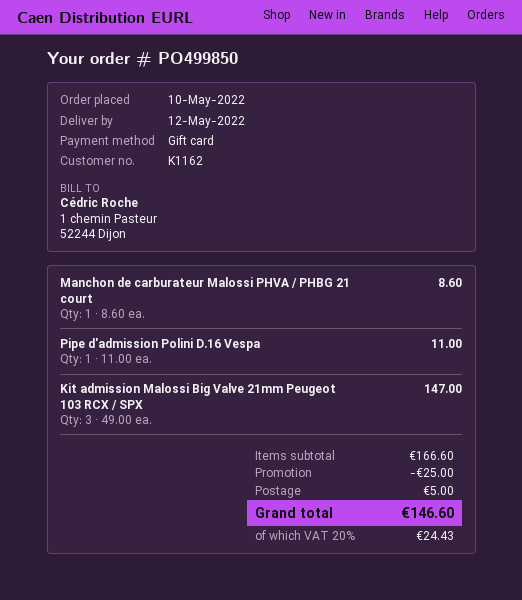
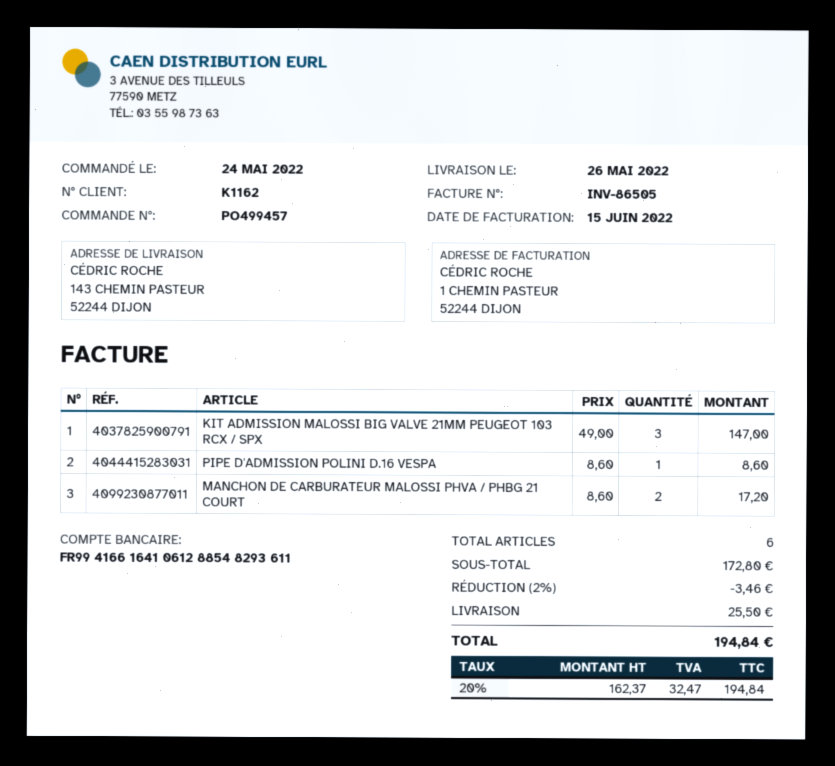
order number: PO499850 -> PO499457
order date: 2022-05-10 -> 2022-05-24
delivery date: 2022-05-12 -> 2022-05-26
Manchon de carburateur Malossi PHVA / PHBG 21 court: 1 x 8.60 = 8.60 -> 2 x 8.60 = 17.20
Pipe d'admission Polini D.16 Vespa: 1 x 11.00 = 11.00 -> 1 x 8.60 = 8.60
subtotal: 166.60 -> 172.80
discount: 25.00 -> 3.46
shipping: 5.00 -> 25.50
tax: 20% = 24.43 -> 20% = 32.47
total: 146.60 -> 194.84

